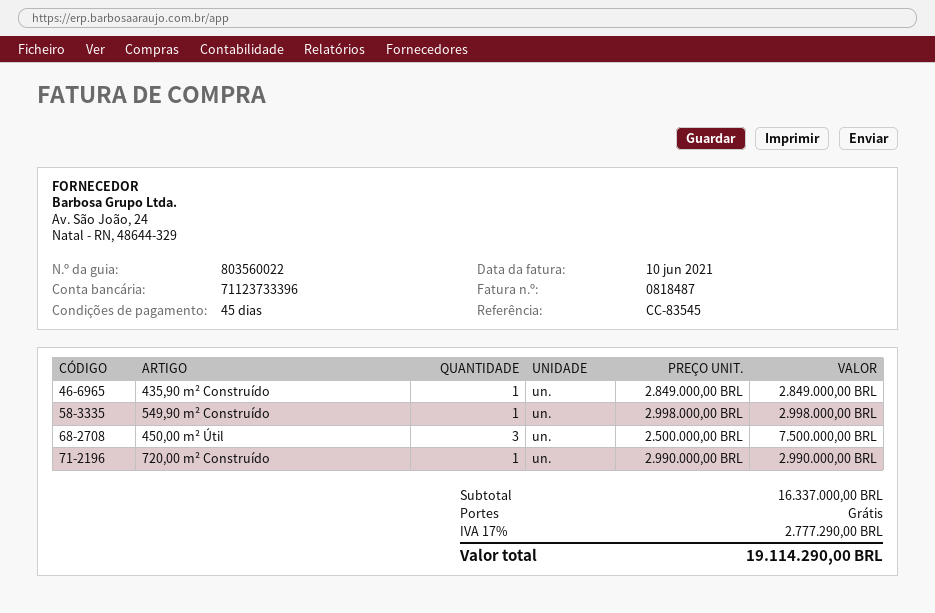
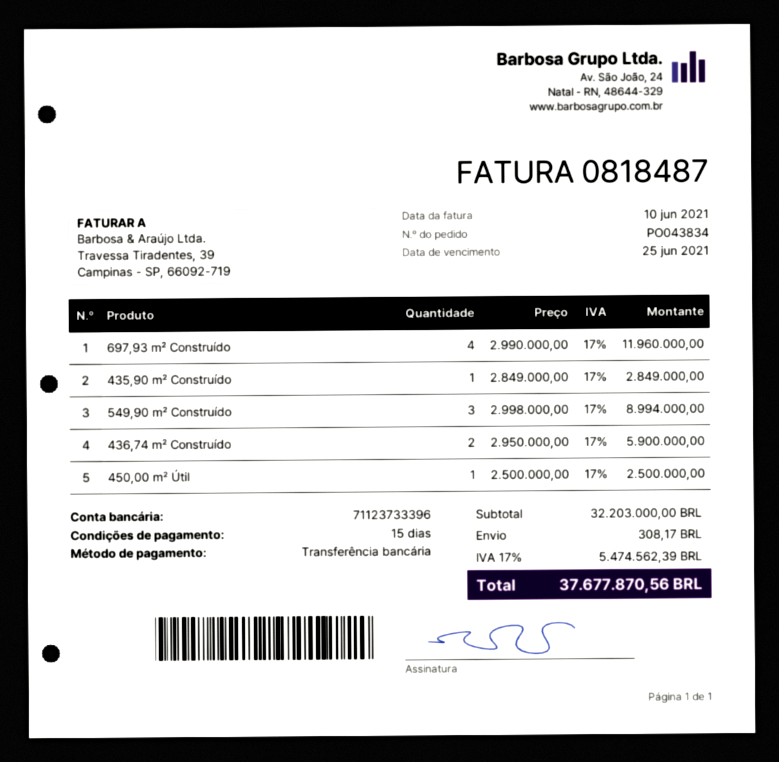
payment terms: 45 days -> 15 days
549,90 m² Construído: 1 x 2998000.00 = 2998000.00 -> 3 x 2998000.00 = 8994000.00
450,00 m² Útil: 3 x 2500000.00 = 7500000.00 -> 1 x 2500000.00 = 2500000.00
720,00 m² Construído: 1 x 2990000.00 = 2990000.00 -> none
697,93 m² Construído: none -> 4 x 2990000.00 = 11960000.00
436,74 m² Construído: none -> 2 x 2950000.00 = 5900000.00
subtotal: 16337000.00 -> 32203000.00
shipping: 0.00 -> 308.17
tax: 17% = 2777290.00 -> 17% = 5474562.39
total: 19114290.00 -> 37677870.56

